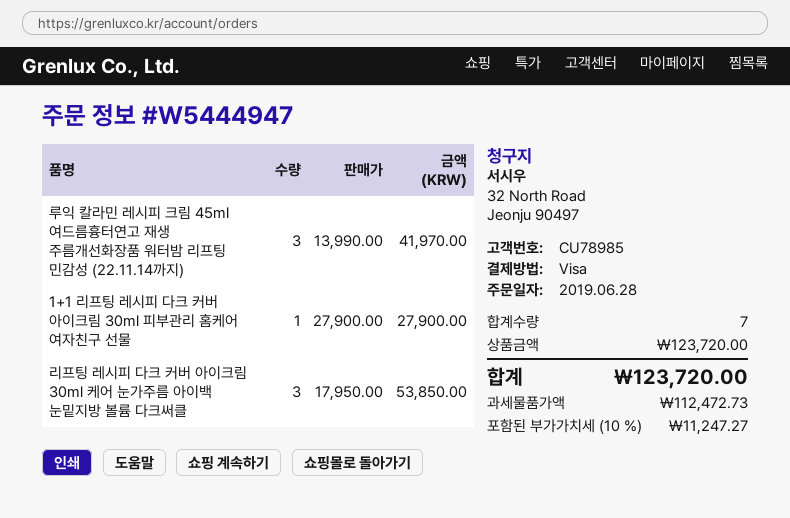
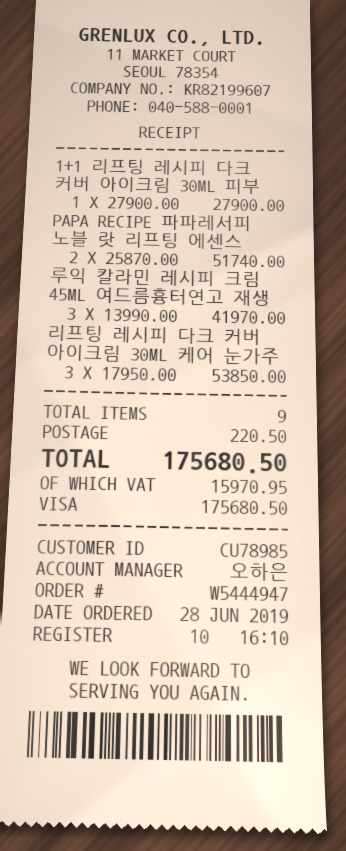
PAPA RECIPE 파파레서피 노블 랏 리프팅 에센스: none -> 2 x 25870.00 = 51740.00
total quantity: 7 -> 9
shipping: none -> 220.50
tax: 11247.27 -> 15970.95
total: 123720.00 -> 175680.50

